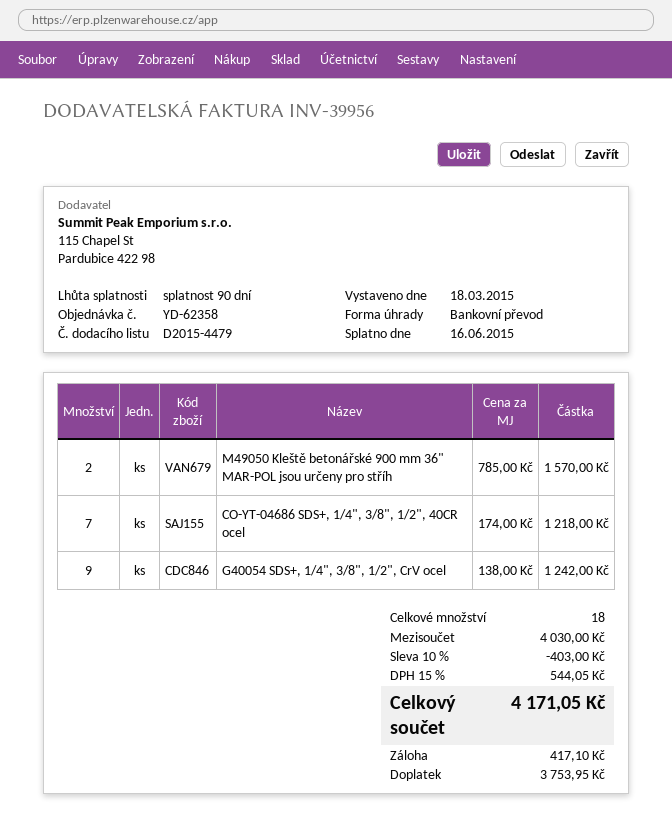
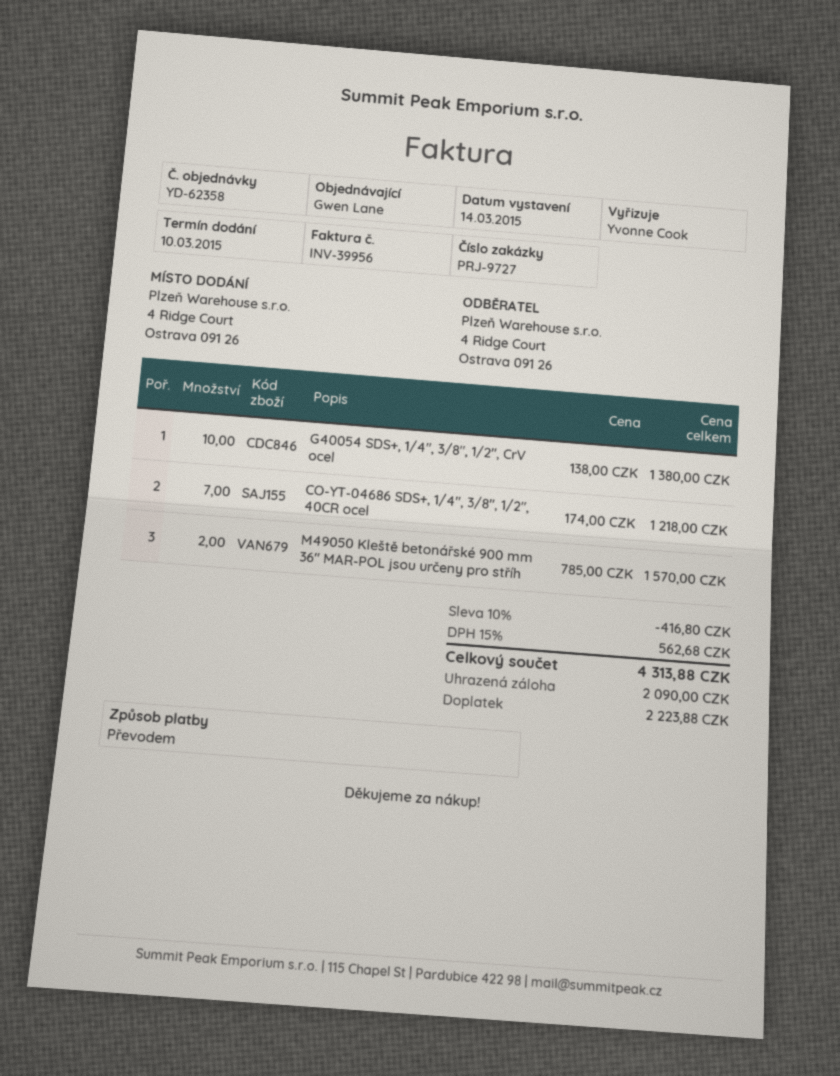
invoice date: 2015-03-18 -> 2015-03-14
G40054 SDS+, 1/4", 3/8", 1/2", CrV ocel: 9 x 138.00 = 1242.00 -> 10 x 138.00 = 1380.00
discount: 10% = 403.00 -> 10% = 416.80
tax: 15% = 544.05 -> 15% = 562.68
total: 4171.05 -> 4313.88
deposit: 417.10 -> 2090.00
balance: 3753.95 -> 2223.88

